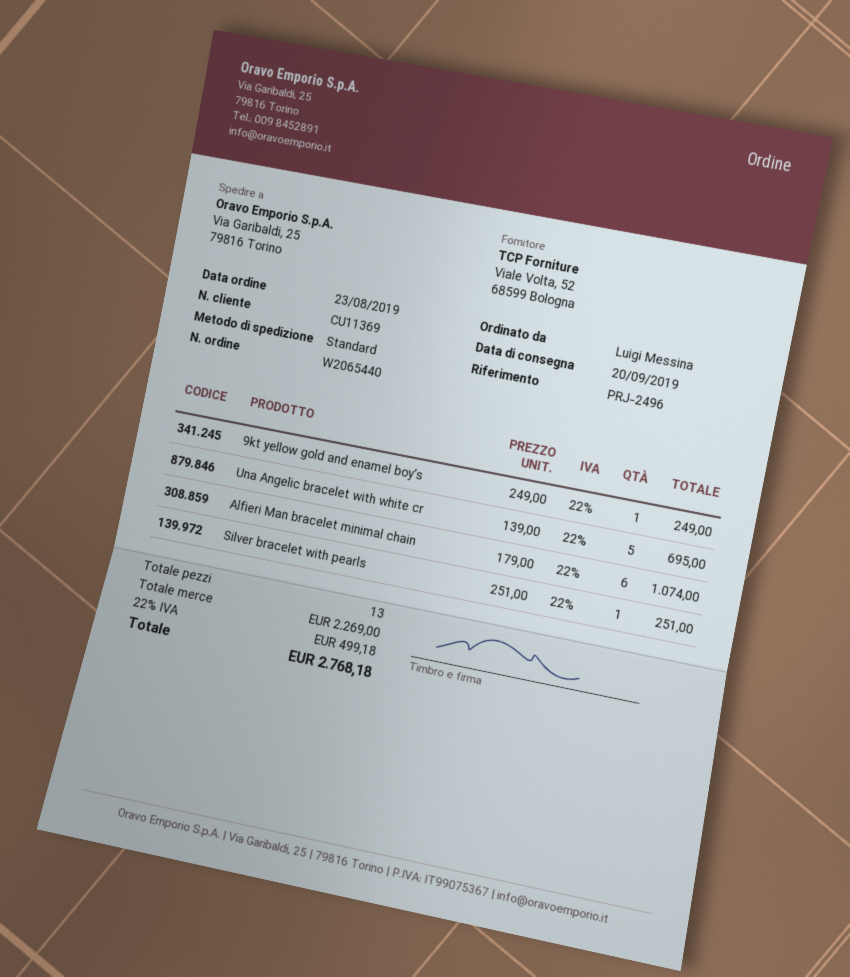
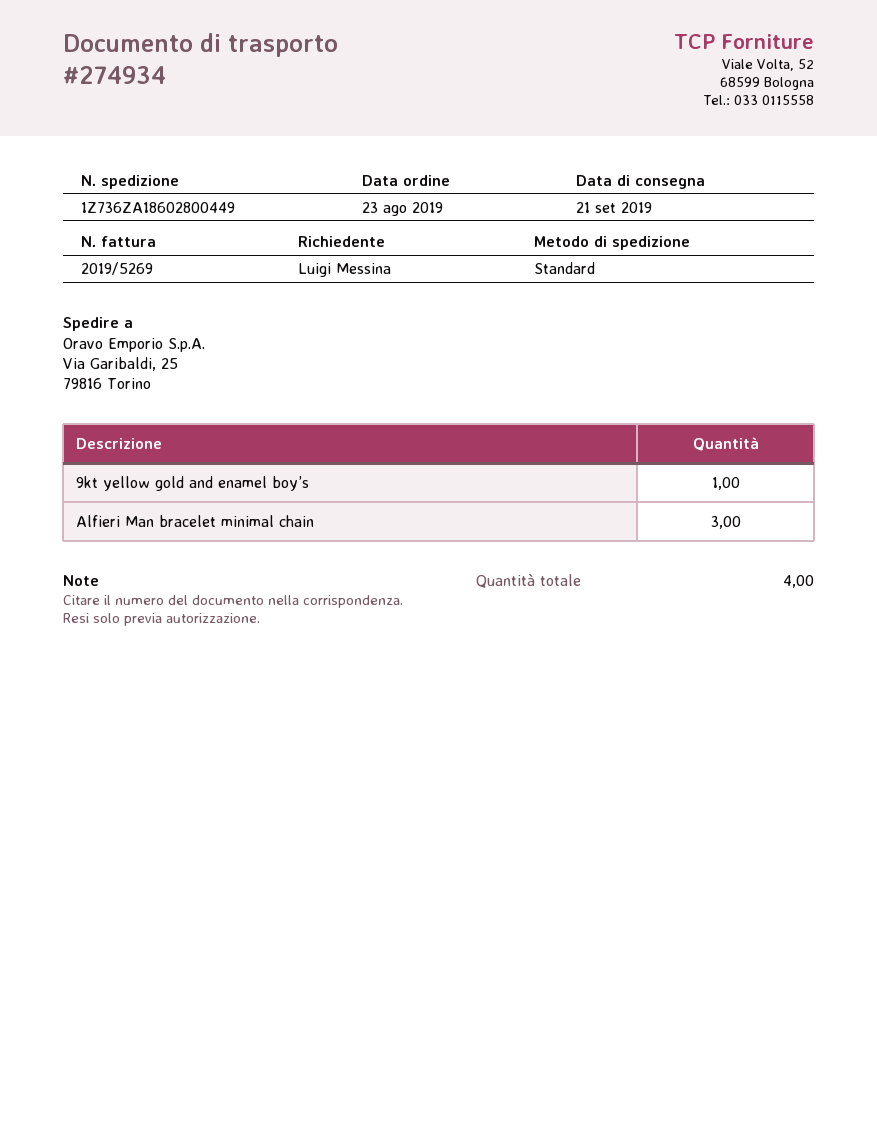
delivery date: 2019-09-20 -> 2019-09-21
Una Angelic bracelet with white cr: 5 -> none
Alfieri Man bracelet minimal chain: 6 -> 3
Silver bracelet with pearls: 1 -> none
total quantity: 13 -> 4

